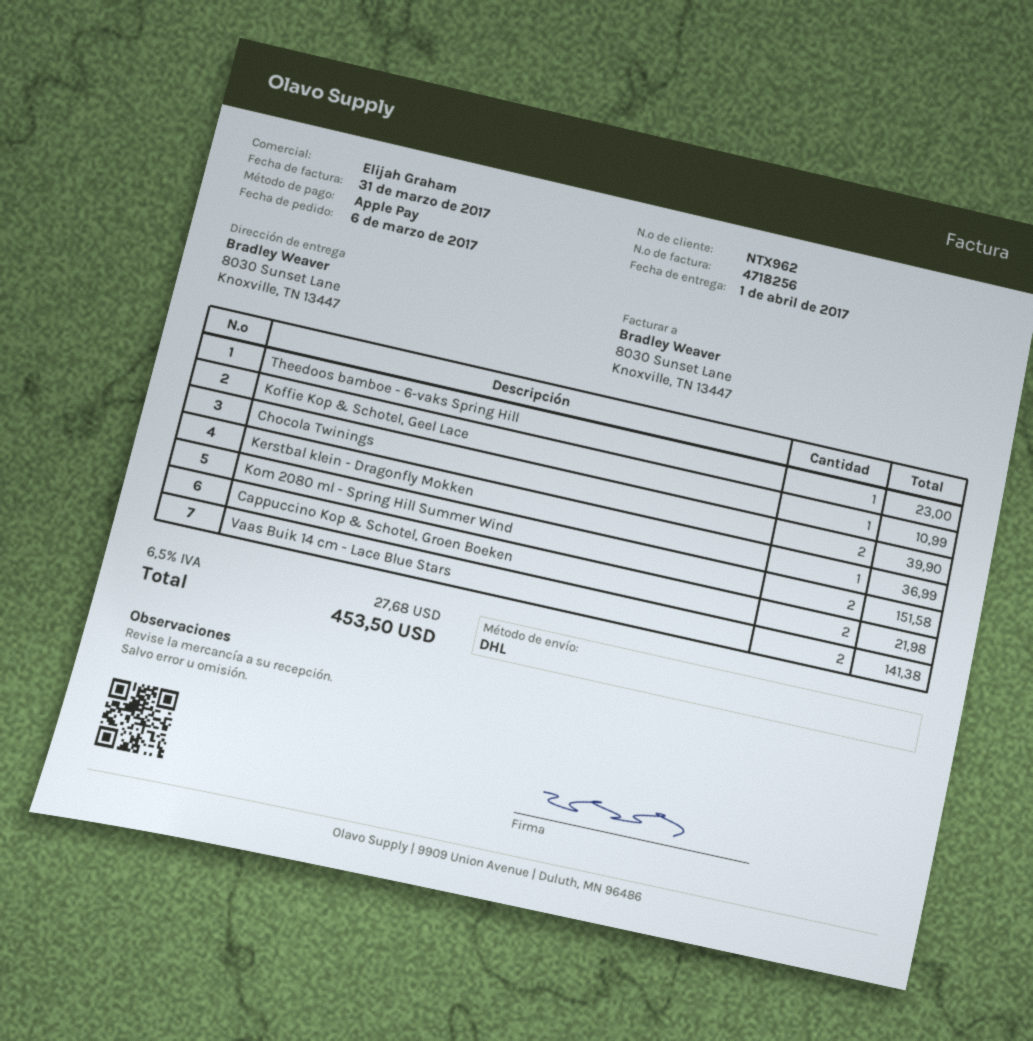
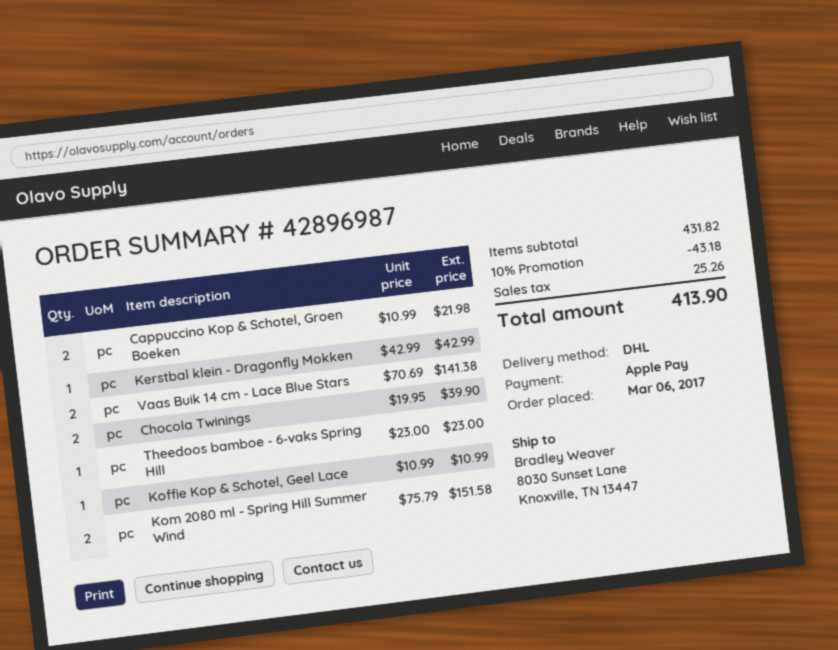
Kerstbal klein - Dragonfly Mokken: 1 for 36.99 -> 1 for 42.99
discount: none -> 10% = 43.18
tax: 27.68 -> 25.26
total: 453.50 -> 413.90

